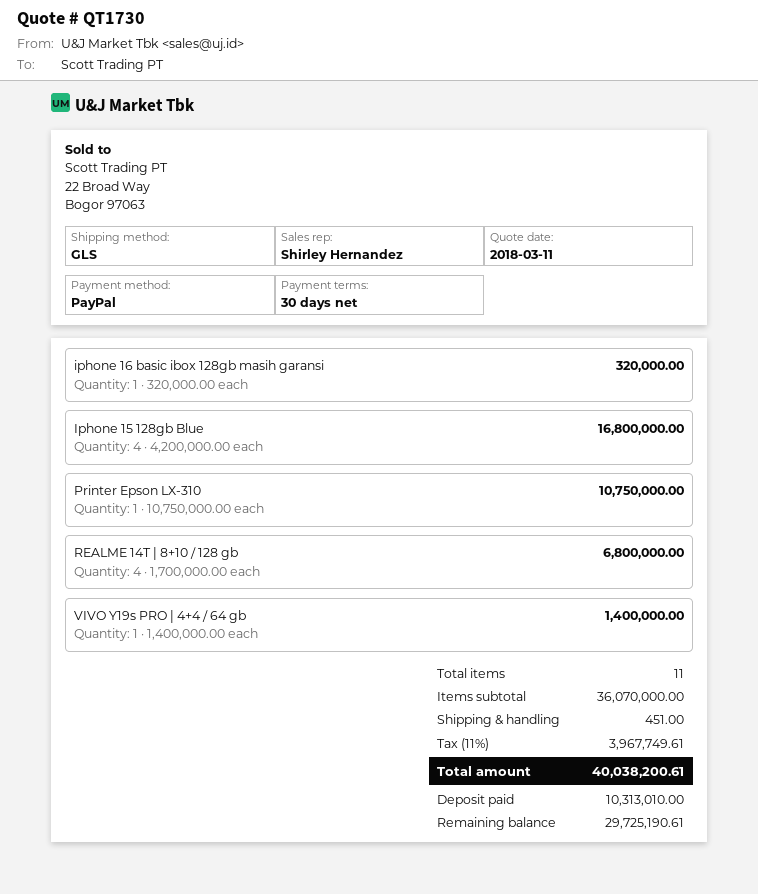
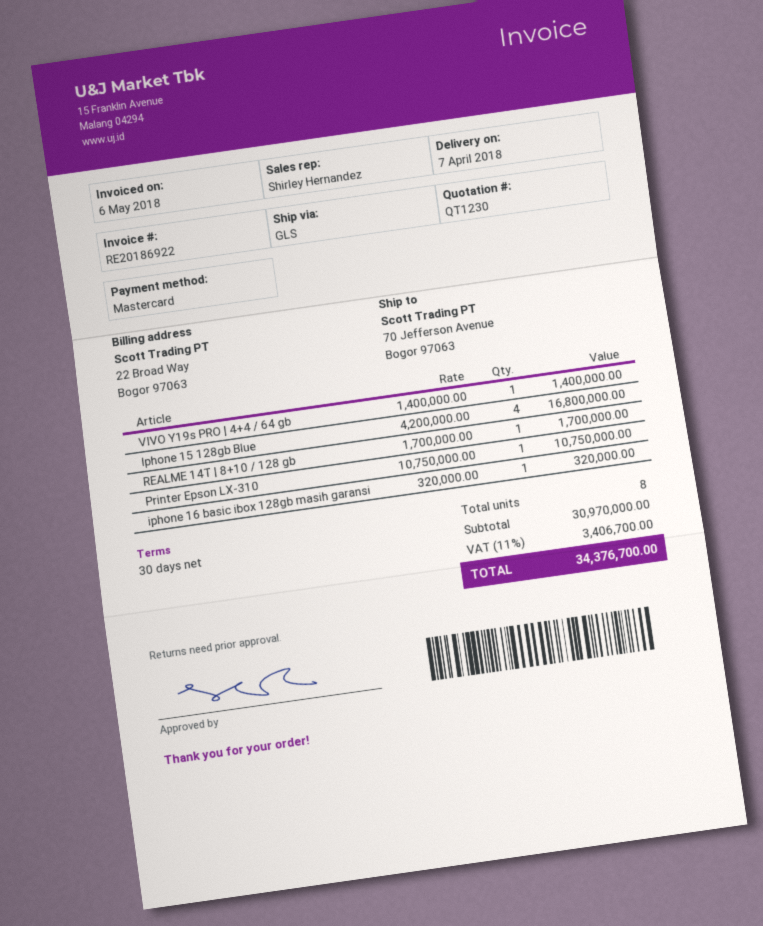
quote number: QT1730 -> QT1230
payment method: PayPal -> Mastercard
REALME 14T | 8+10 / 128 gb: 4 x 1700000.00 = 6800000.00 -> 1 x 1700000.00 = 1700000.00
total quantity: 11 -> 8
subtotal: 36070000.00 -> 30970000.00
shipping: 451.00 -> none
tax: 11% = 3967749.61 -> 11% = 3406700.00
total: 40038200.61 -> 34376700.00

